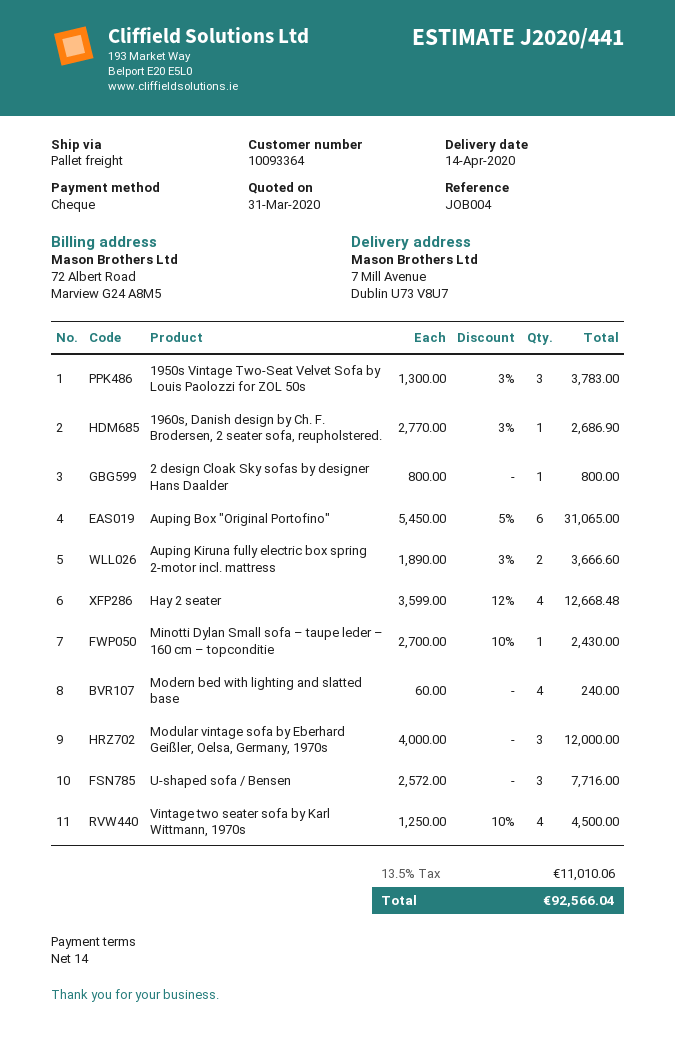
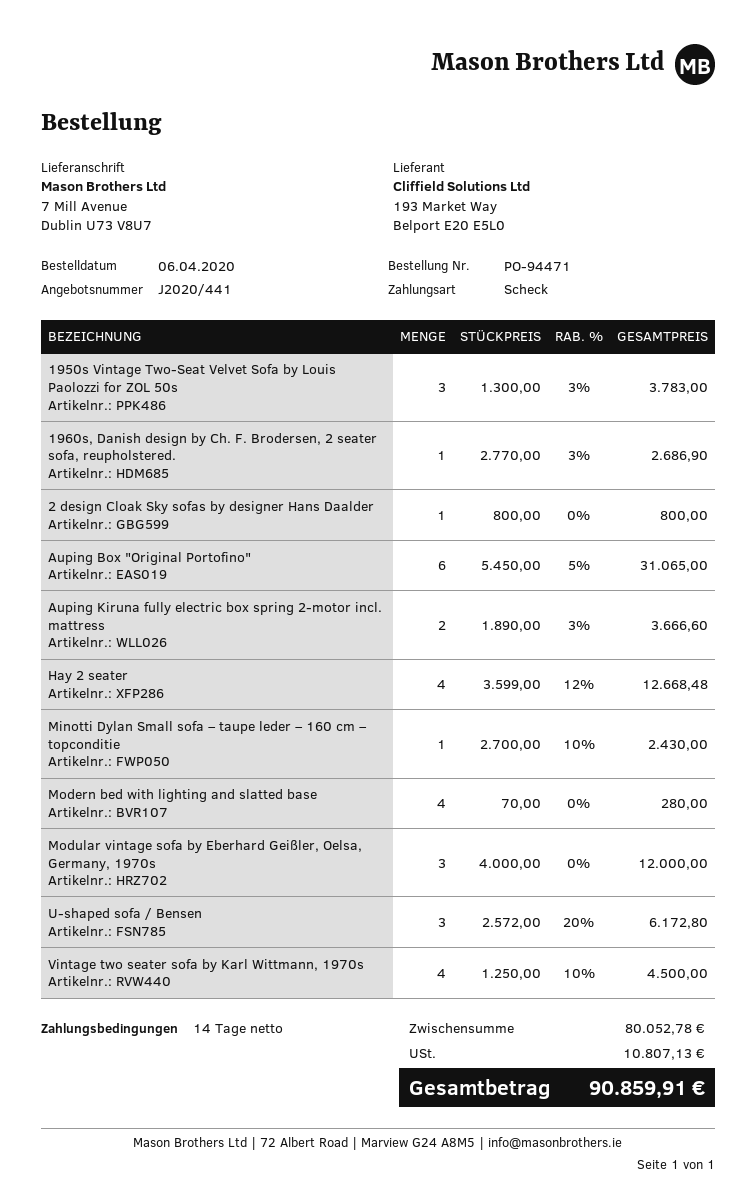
Modern bed with lighting and slatted base: 4 x 60.00 = 240.00 -> 4 x 70.00 = 280.00
U-shaped sofa / Bensen: 3 x 2572.00 = 7716.00 -> 3 x 2572.00 - 20% = 6172.80
tax: 11010.06 -> 10807.13
total: 92566.04 -> 90859.91

